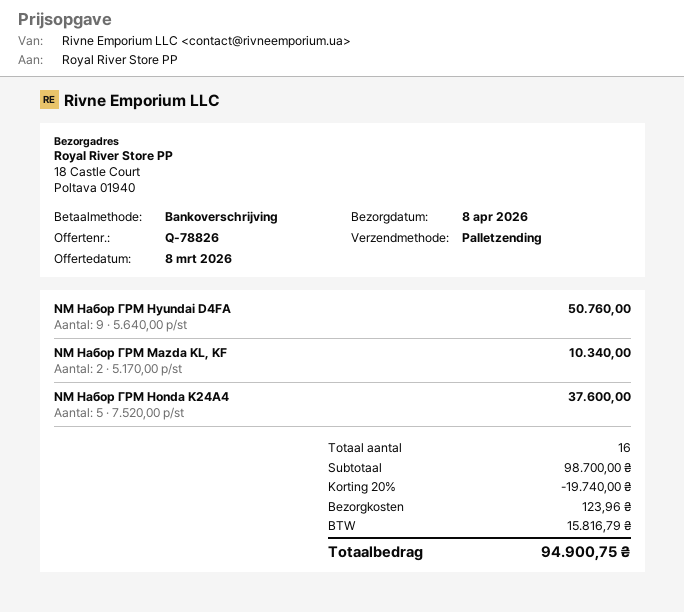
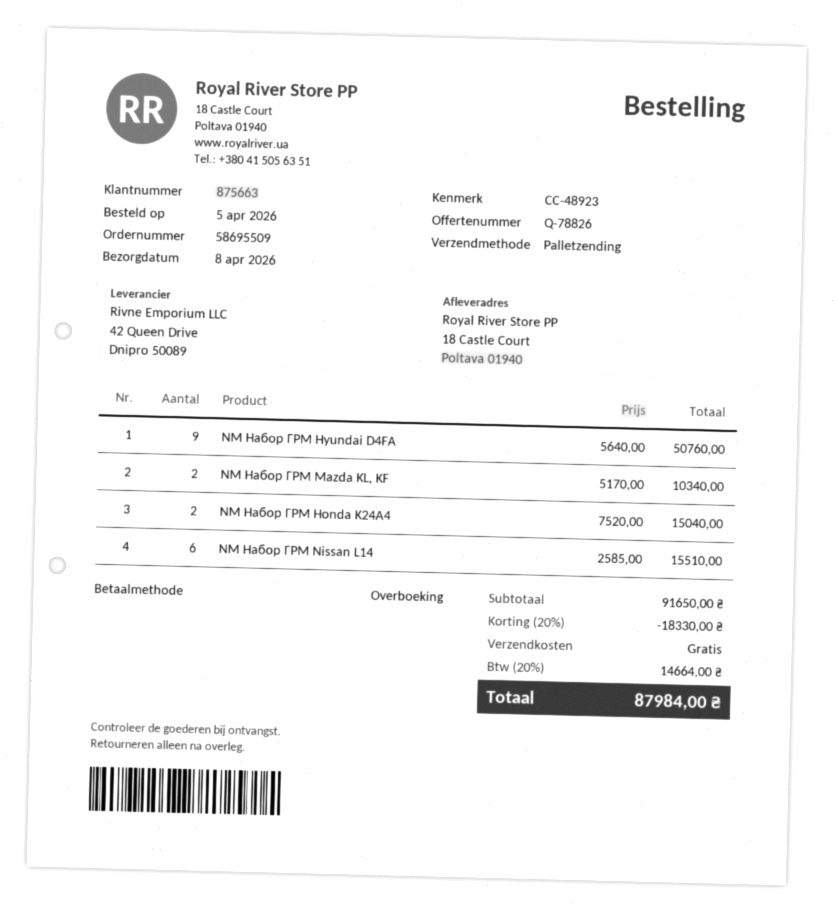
NM Набор ГРМ Honda K24A4: 5 x 7520.00 = 37600.00 -> 2 x 7520.00 = 15040.00
NM Набор ГРМ Nissan L14: none -> 6 x 2585.00 = 15510.00
subtotal: 98700.00 -> 91650.00
discount: 20% = 19740.00 -> 20% = 18330.00
shipping: 123.96 -> 0.00
tax: 15816.79 -> 14664.00
total: 94900.75 -> 87984.00

